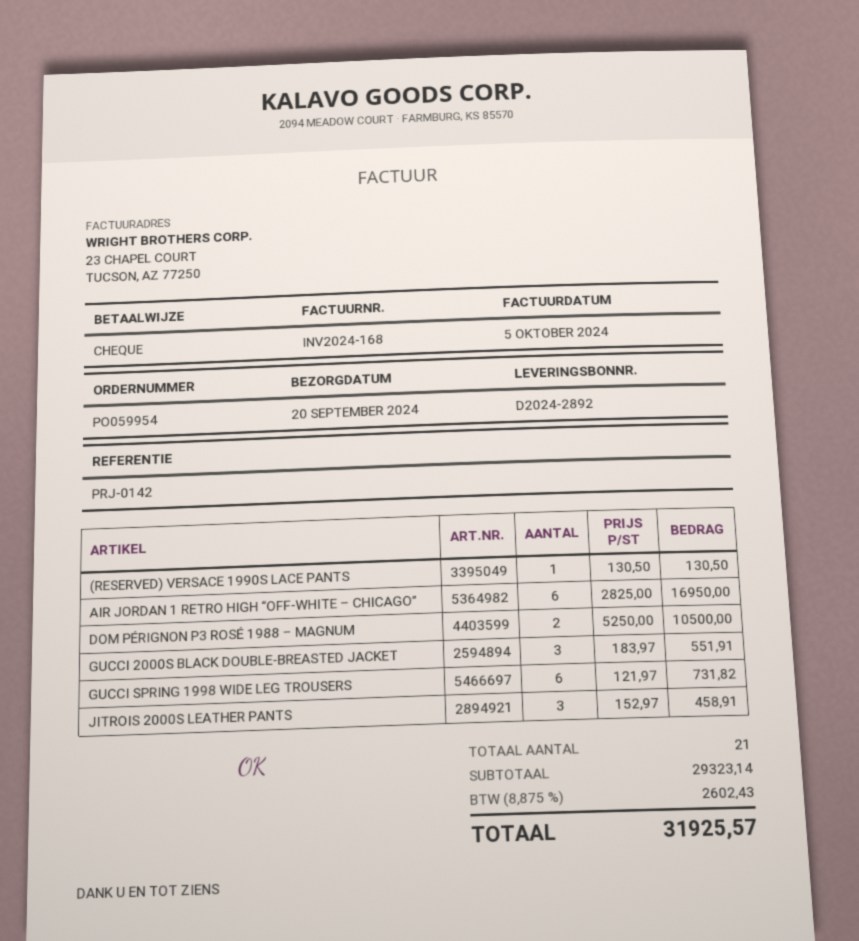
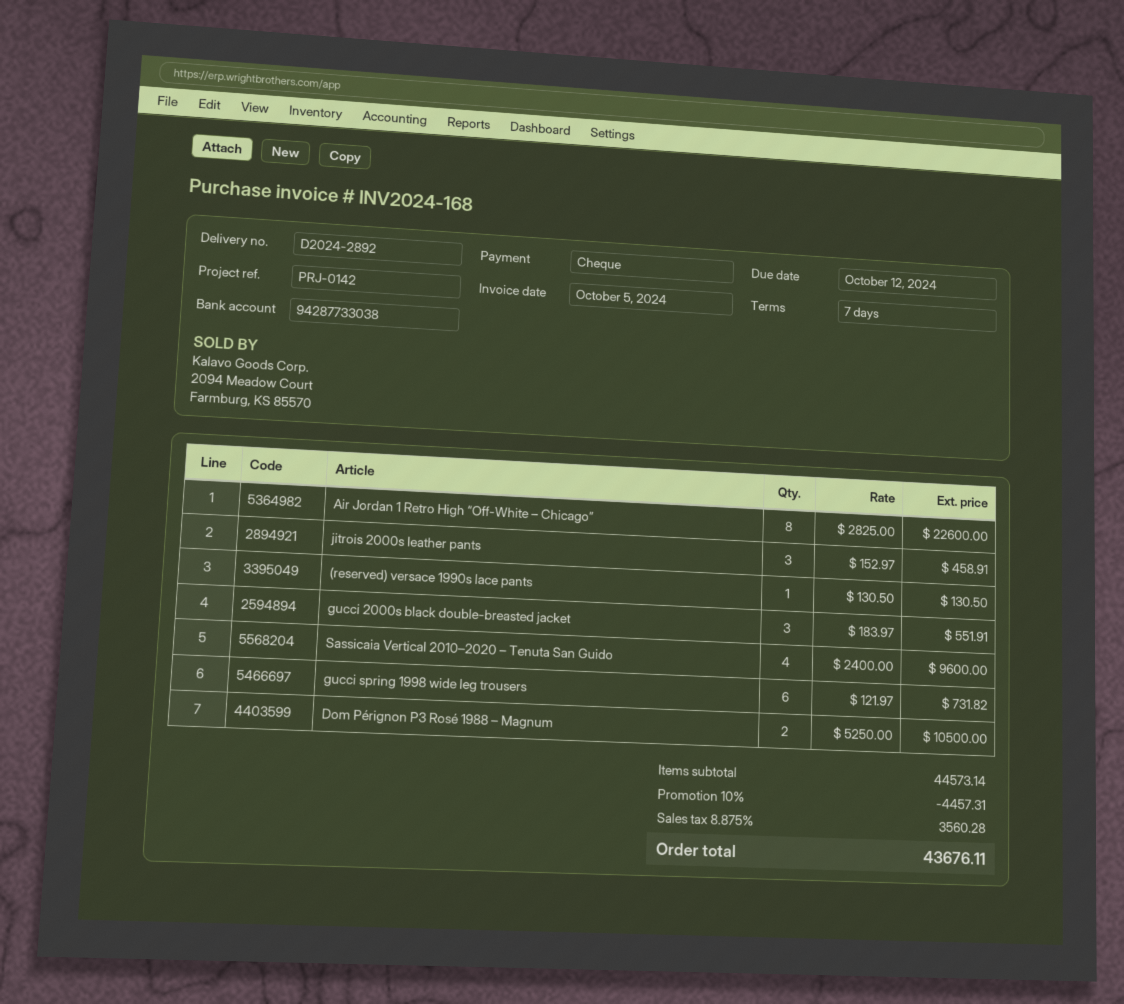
AIR JORDAN 1 RETRO HIGH “OFF-WHITE – CHICAGO”: 6 x 2825.00 = 16950.00 -> 8 x 2825.00 = 22600.00
Sassicaia Vertical 2010–2020 – Tenuta San Guido: none -> 4 x 2400.00 = 9600.00
subtotal: 29323.14 -> 44573.14
discount: none -> 10% = 4457.31
tax: 8.875% = 2602.43 -> 8.875% = 3560.28
total: 31925.57 -> 43676.11

